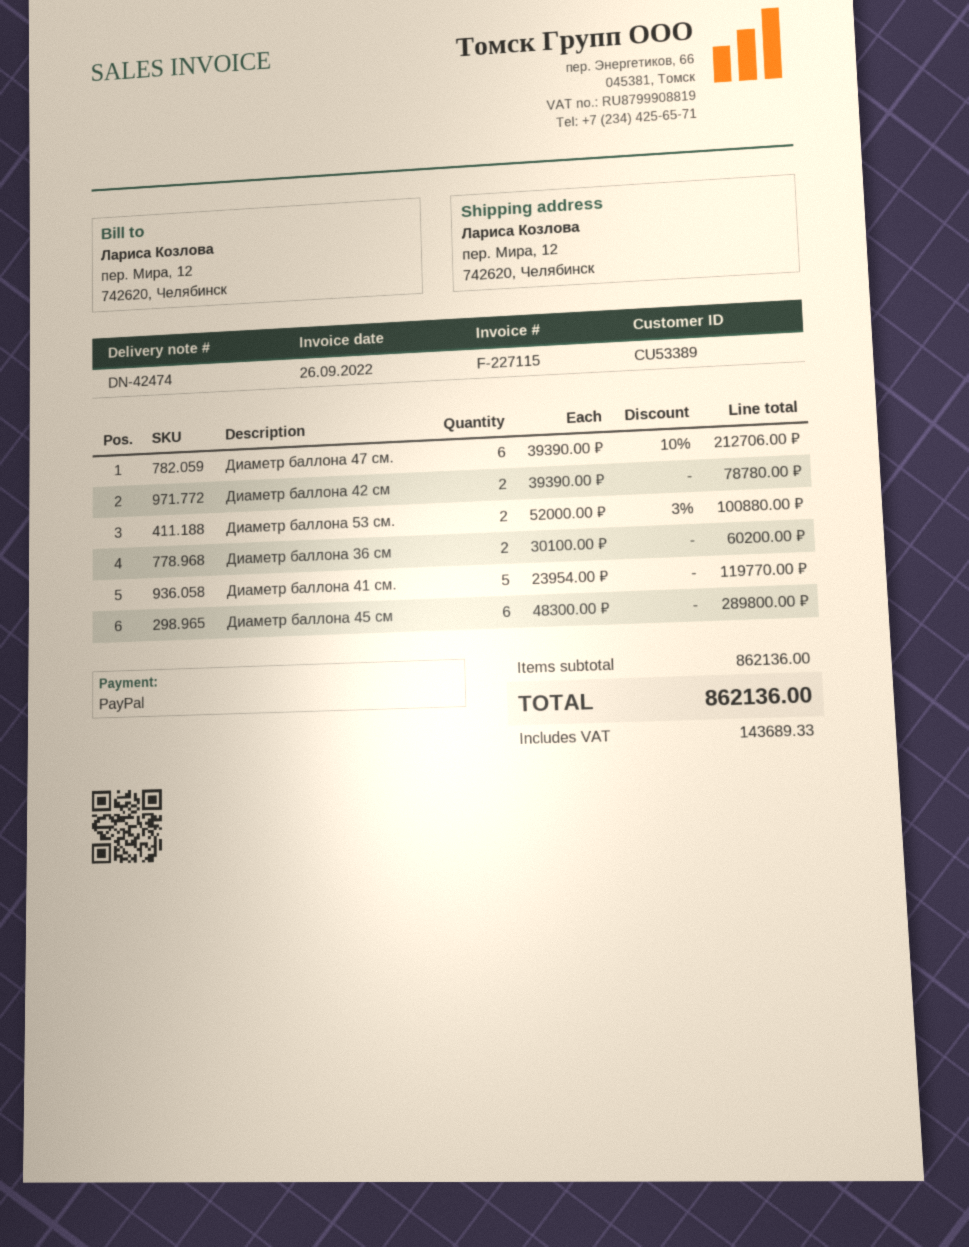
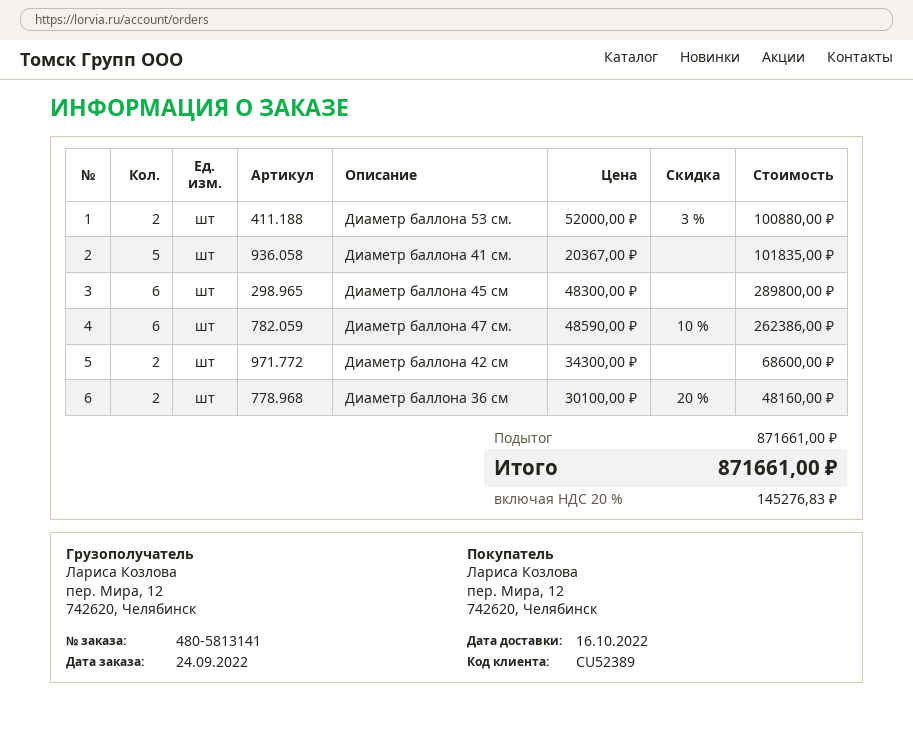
customer number: CU53389 -> CU52389
Диаметр баллона 47 см.: 6 x 39390.00 - 10% = 212706.00 -> 6 x 48590.00 - 10% = 262386.00
Диаметр баллона 42 см: 2 x 39390.00 = 78780.00 -> 2 x 34300.00 = 68600.00
Диаметр баллона 36 см: 2 x 30100.00 = 60200.00 -> 2 x 30100.00 - 20% = 48160.00
Диаметр баллона 41 см.: 5 x 23954.00 = 119770.00 -> 5 x 20367.00 = 101835.00
subtotal: 862136.00 -> 871661.00
tax: 143689.33 -> 145276.83
total: 862136.00 -> 871661.00

